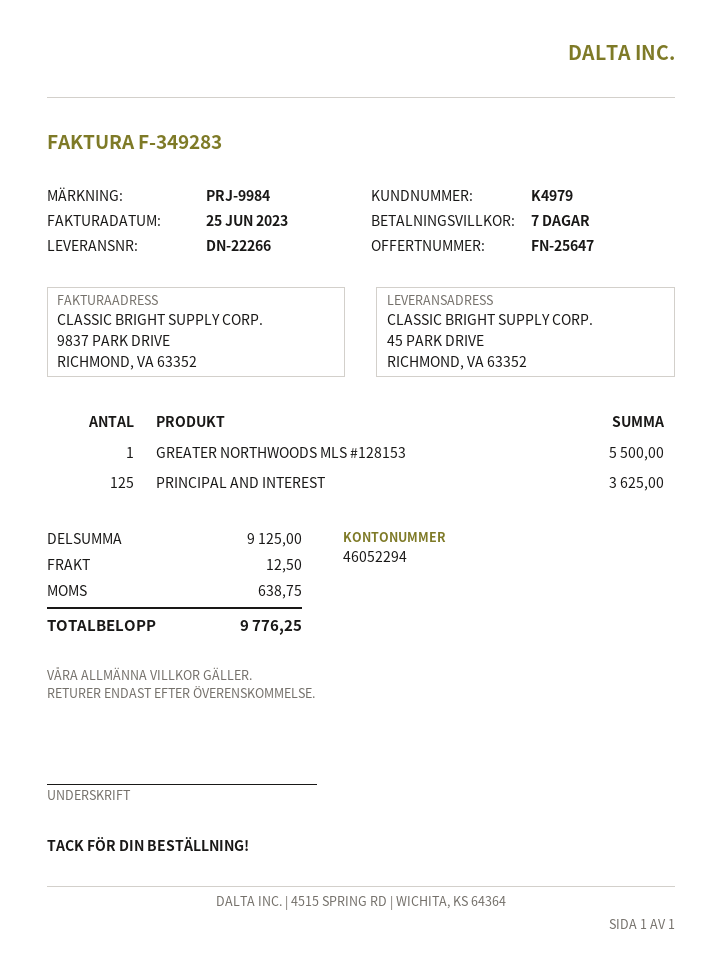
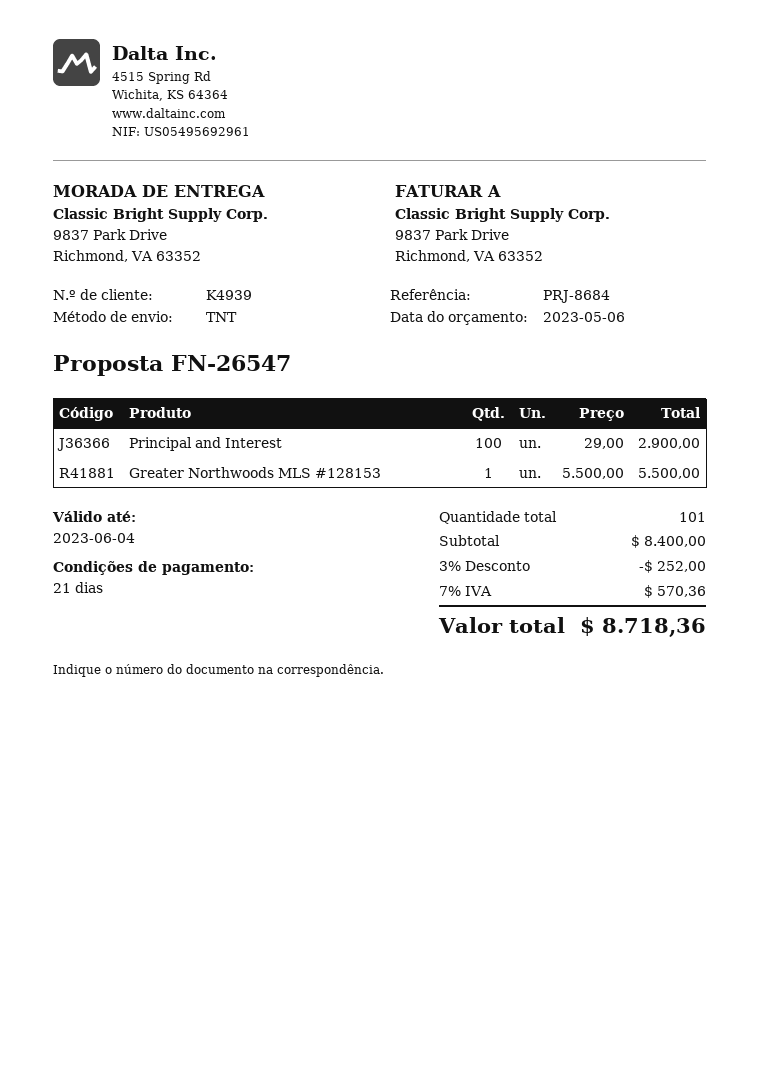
quote number: FN-25647 -> FN-26547
payment terms: 7 days -> 21 days
customer number: K4979 -> K4939
reference: PRJ-9984 -> PRJ-8684
ship to: 45 PARK DRIVE, RICHMOND, VA 63352 -> 9837 Park Drive, Richmond, VA 63352
PRINCIPAL AND INTEREST: 125 for 3625.00 -> 100 for 2900.00
subtotal: 9125.00 -> 8400.00
discount: none -> 3% = 252.00
shipping: 12.50 -> none
tax: 638.75 -> 570.36
total: 9776.25 -> 8718.36

